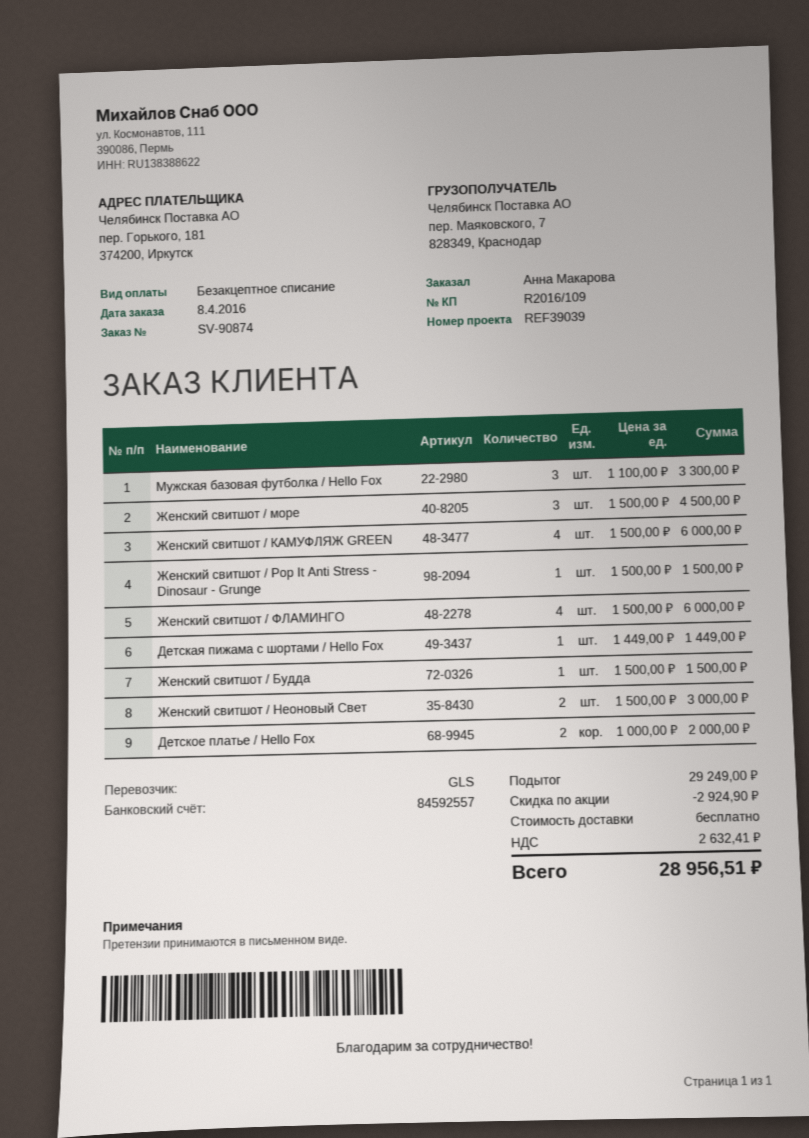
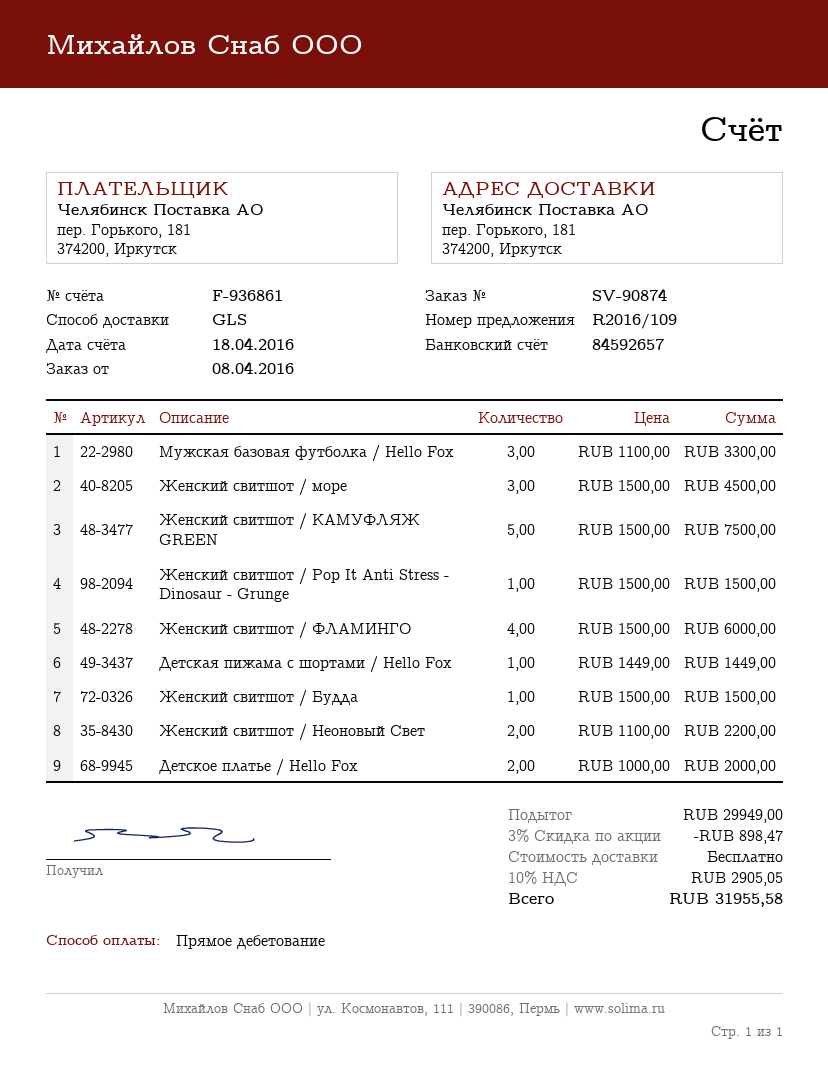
bank account: 84592557 -> 84592657
ship to: пер. Маяковского, 7, 828349, Краснодар -> пер. Горького, 181, 374200, Иркутск
Женский свитшот / КАМУФЛЯЖ GREEN: 4 x 1500.00 = 6000.00 -> 5 x 1500.00 = 7500.00
Женский свитшот / Неоновый Свет: 2 x 1500.00 = 3000.00 -> 2 x 1100.00 = 2200.00
subtotal: 29249.00 -> 29949.00
discount: 2924.90 -> 898.47
tax: 2632.41 -> 2905.05
total: 28956.51 -> 31955.58

